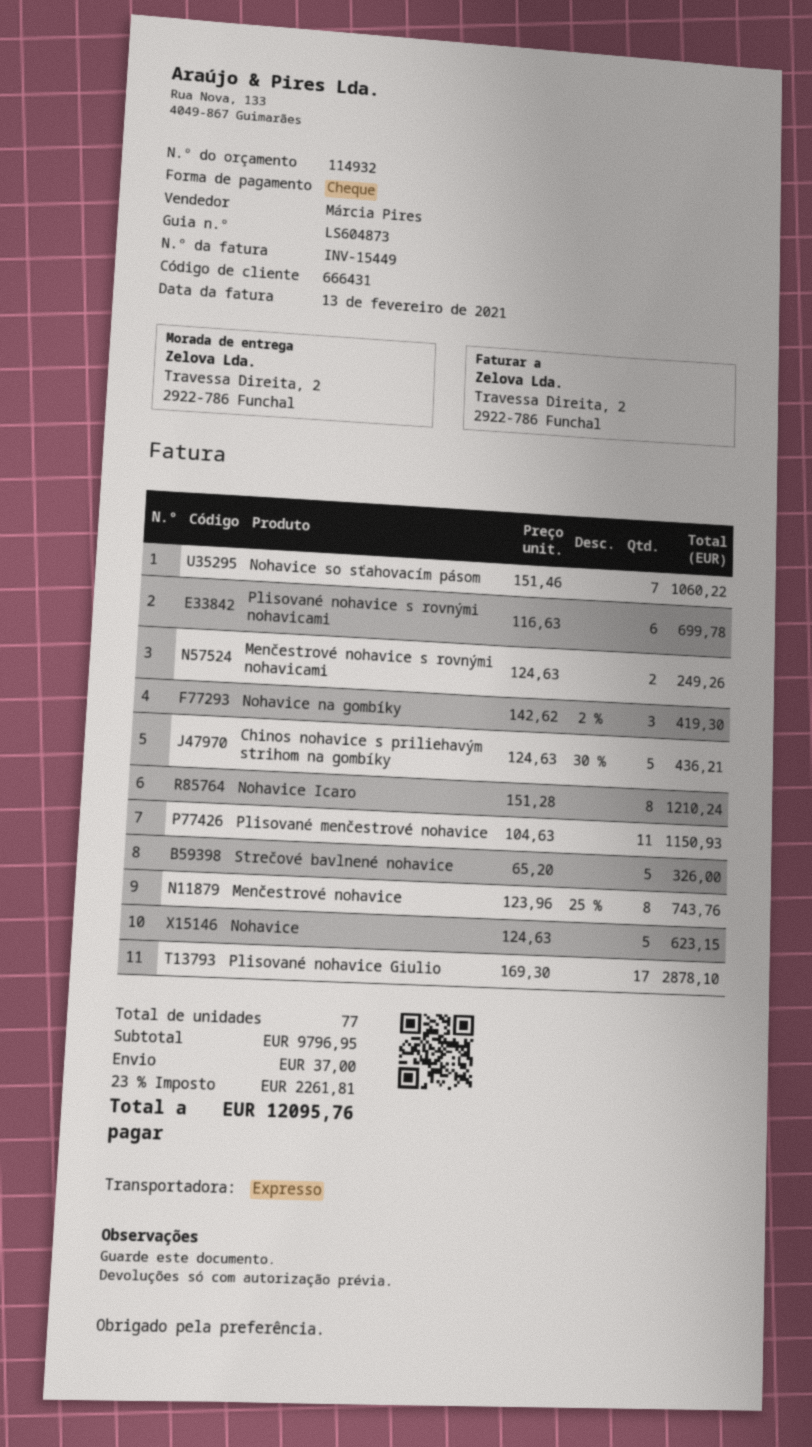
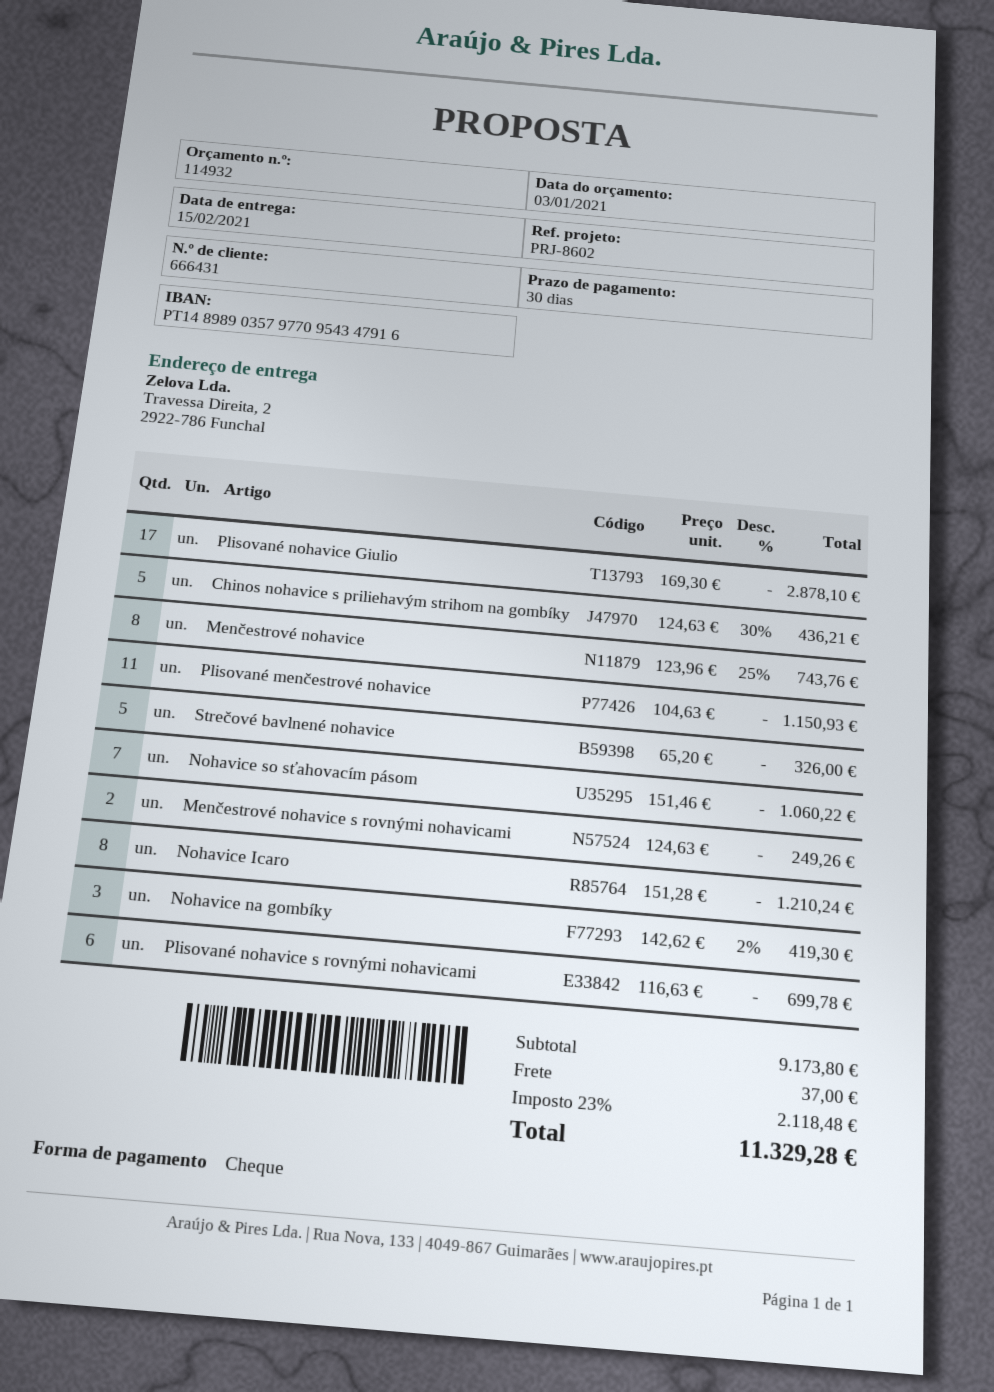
Nohavice: 5 x 124.63 = 623.15 -> none
subtotal: 9796.95 -> 9173.80
tax: 23% = 2261.81 -> 23% = 2118.48
total: 12095.76 -> 11329.28

